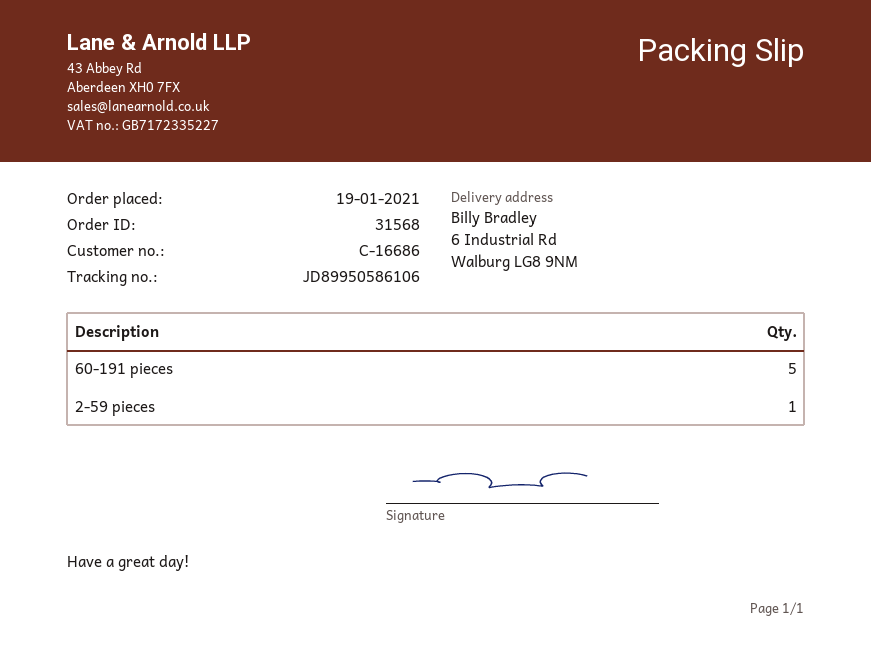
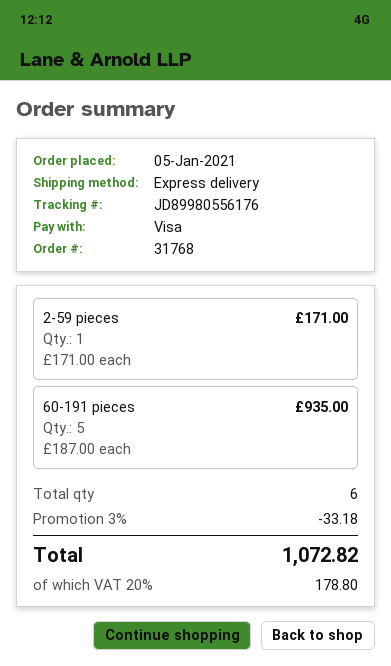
order number: 31568 -> 31768
order date: 2021-01-19 -> 2021-01-05
tracking number: JD89950586106 -> JD89980556176

